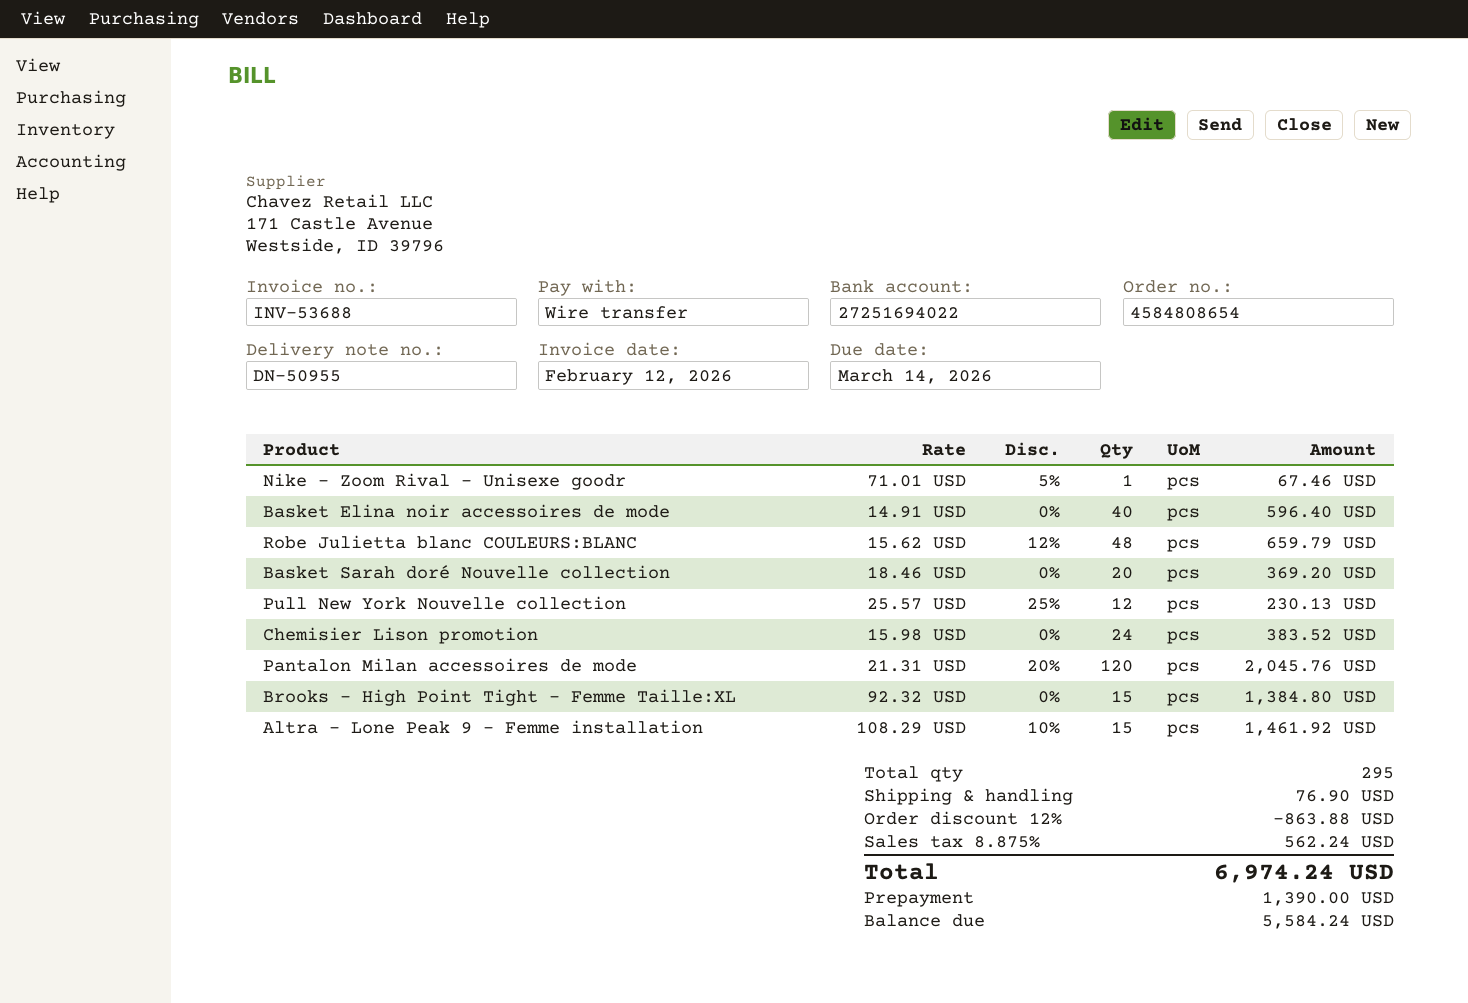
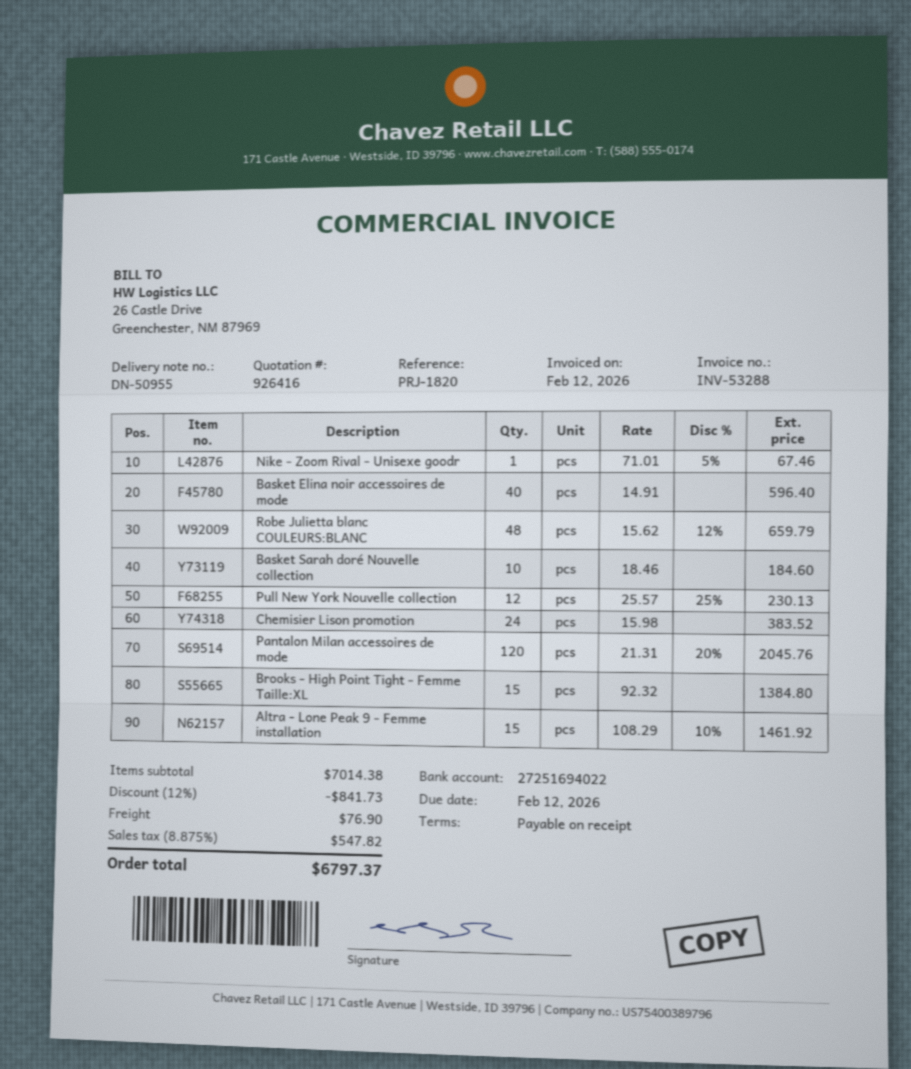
invoice number: INV-53688 -> INV-53288
due date: 2026-03-14 -> 2026-02-12
Basket Sarah doré Nouvelle collection: 20 x 18.46 = 369.20 -> 10 x 18.46 = 184.60
discount: 12% = 863.88 -> 12% = 841.73
tax: 8.875% = 562.24 -> 8.875% = 547.82
total: 6974.24 -> 6797.37

